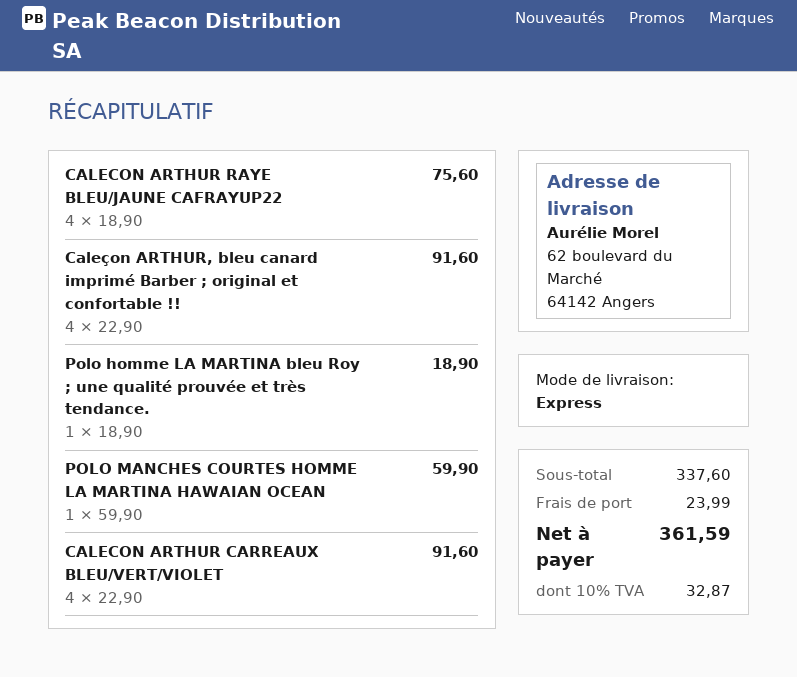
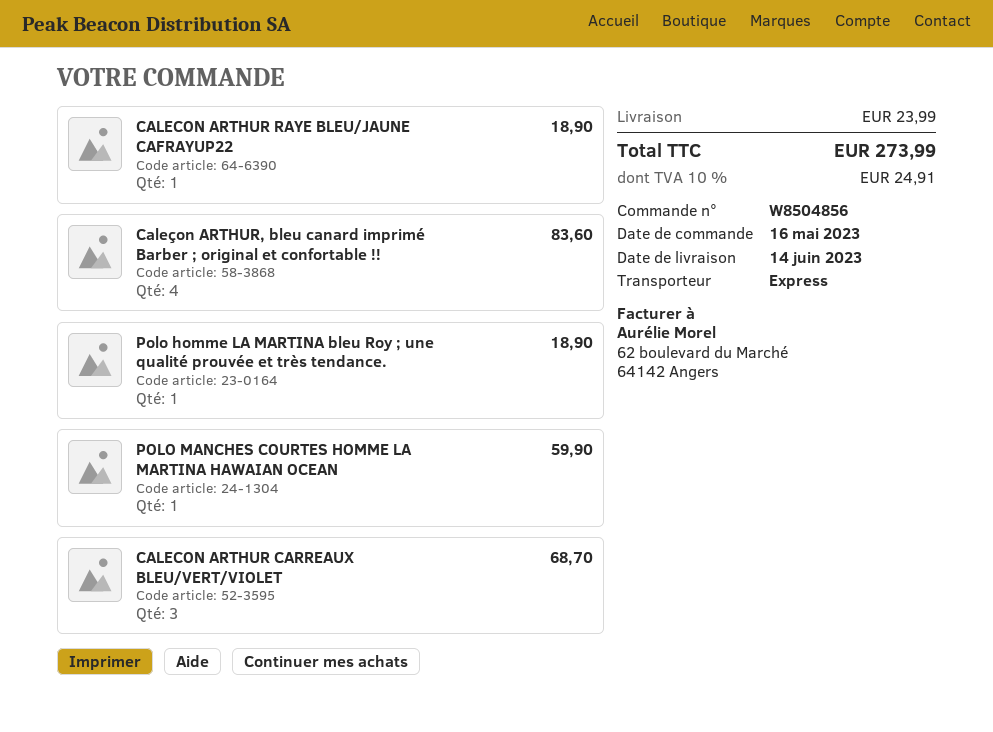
CALECON ARTHUR RAYE BLEU/JAUNE CAFRAYUP22: 4 for 75.60 -> 1 for 18.90
Caleçon ARTHUR, bleu canard imprimé Barber ; original et confortable !!: 4 for 91.60 -> 4 for 83.60
CALECON ARTHUR CARREAUX BLEU/VERT/VIOLET: 4 for 91.60 -> 3 for 68.70
tax: 10% = 32.87 -> 10% = 24.91
total: 361.59 -> 273.99

